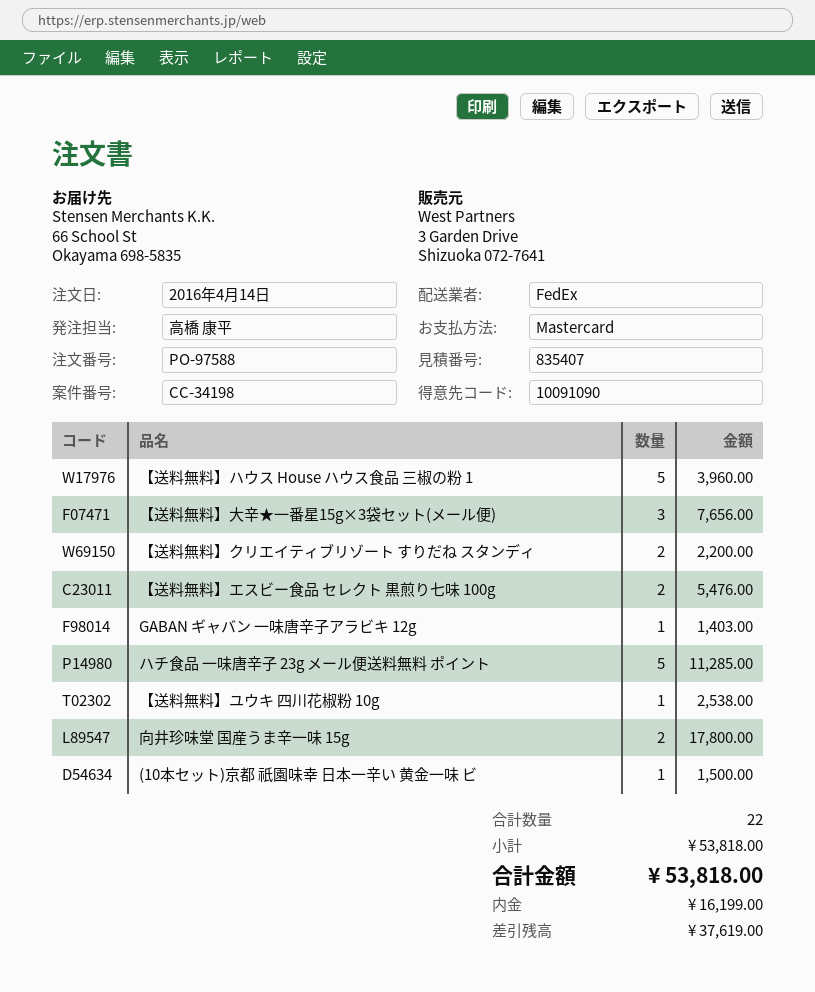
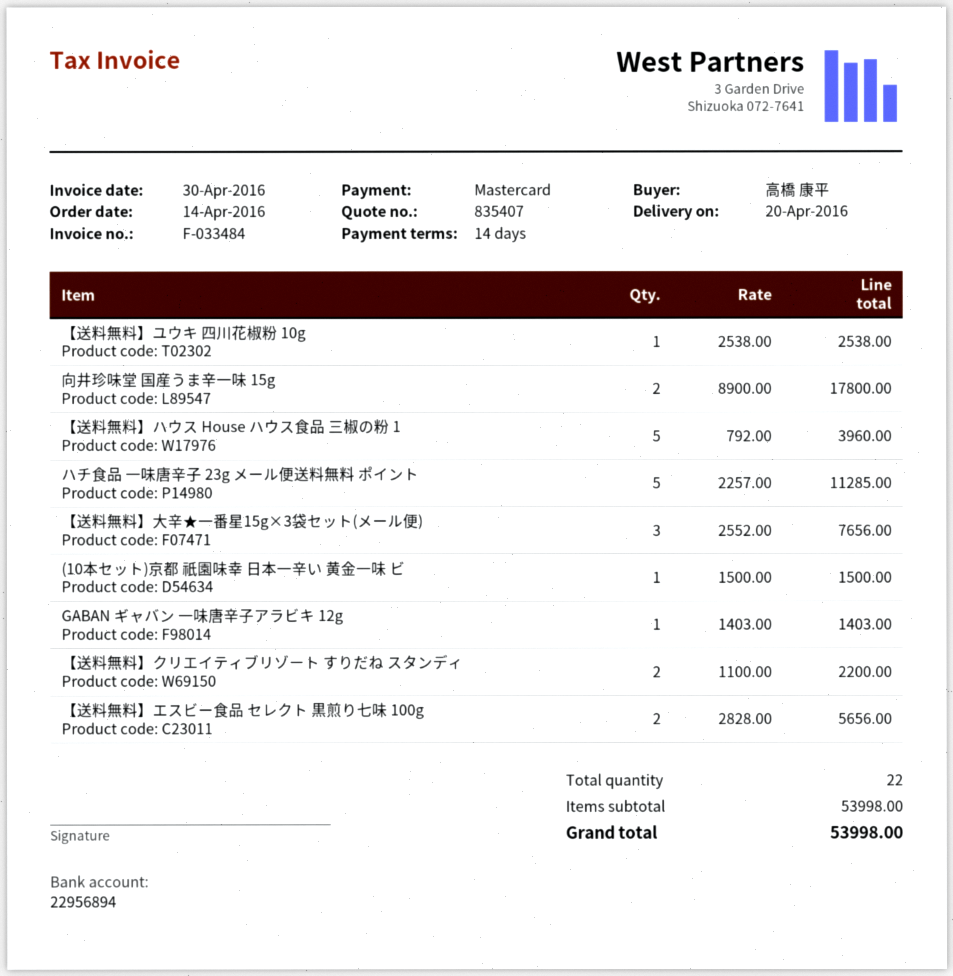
【送料無料】エスビー食品 セレクト 黒煎り七味 100g: 2 for 5476.00 -> 2 for 5656.00
subtotal: 53818.00 -> 53998.00
total: 53818.00 -> 53998.00

